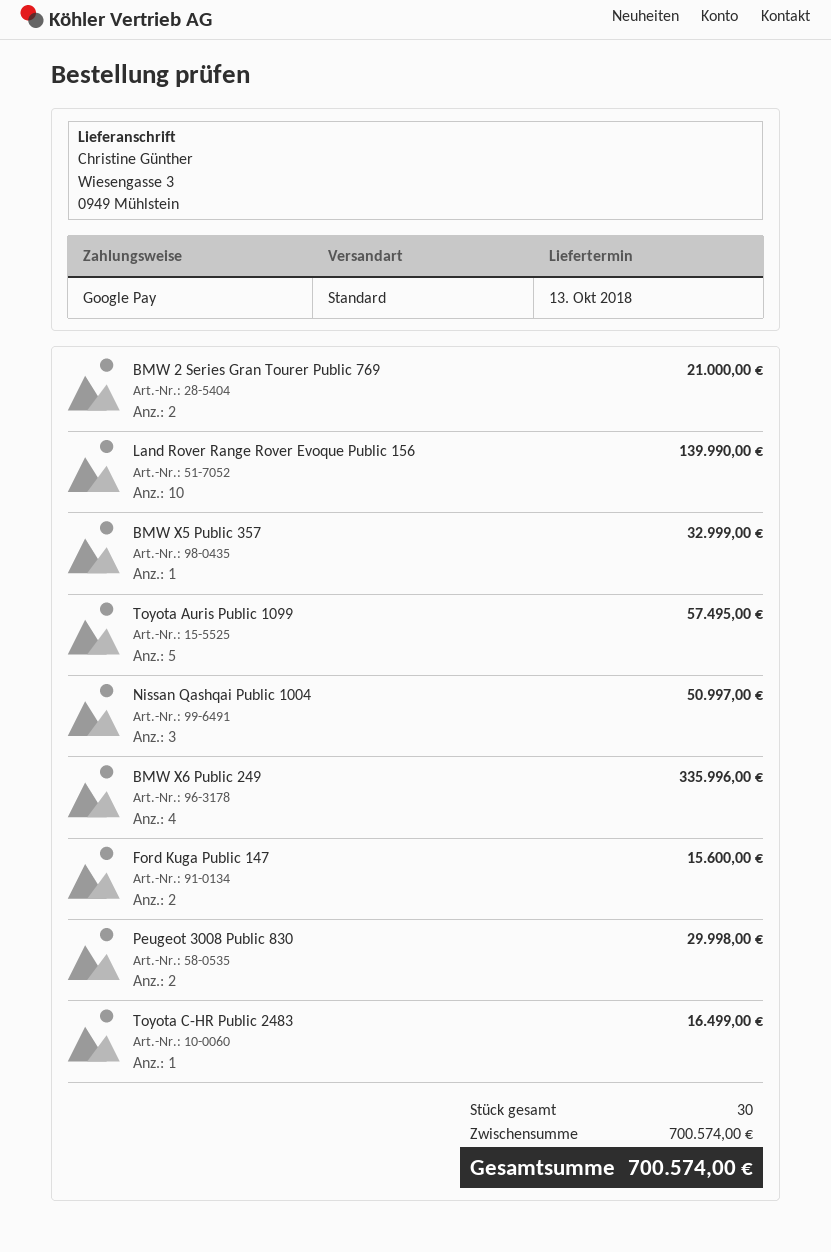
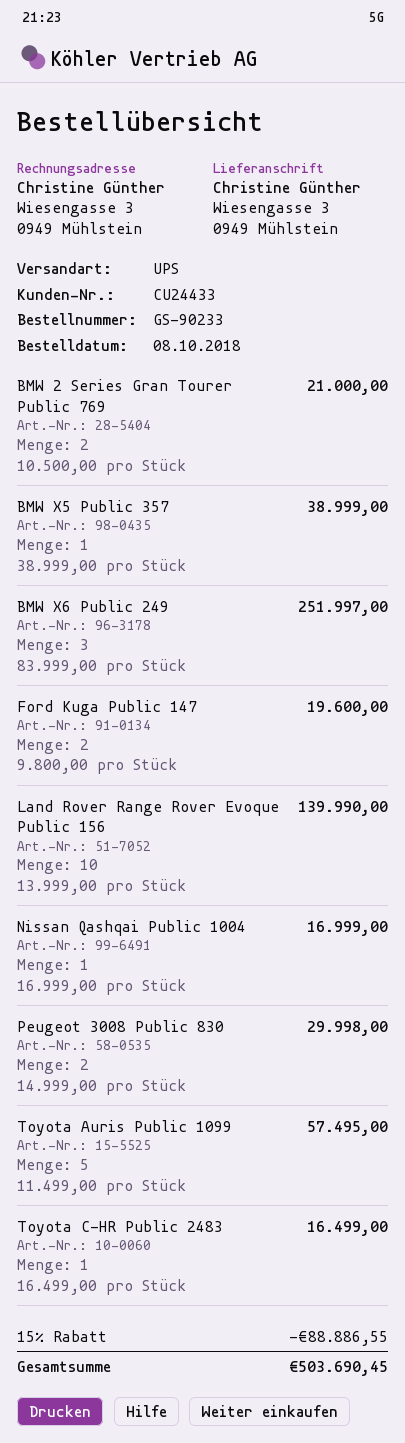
shipping method: standard -> UPS
BMW X5 Public 357: 1 for 32999.00 -> 1 for 38999.00
Nissan Qashqai Public 1004: 3 for 50997.00 -> 1 for 16999.00
BMW X6 Public 249: 4 for 335996.00 -> 3 for 251997.00
Ford Kuga Public 147: 2 for 15600.00 -> 2 for 19600.00
discount: none -> 15% = 88886.55
total: 700574.00 -> 503690.45

